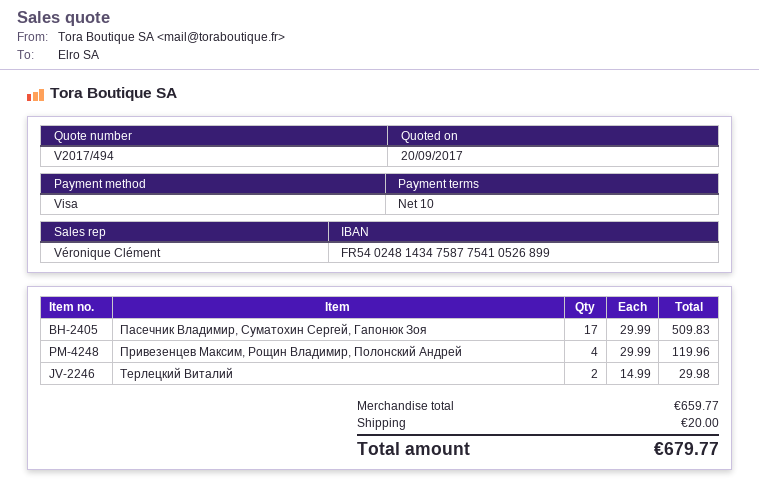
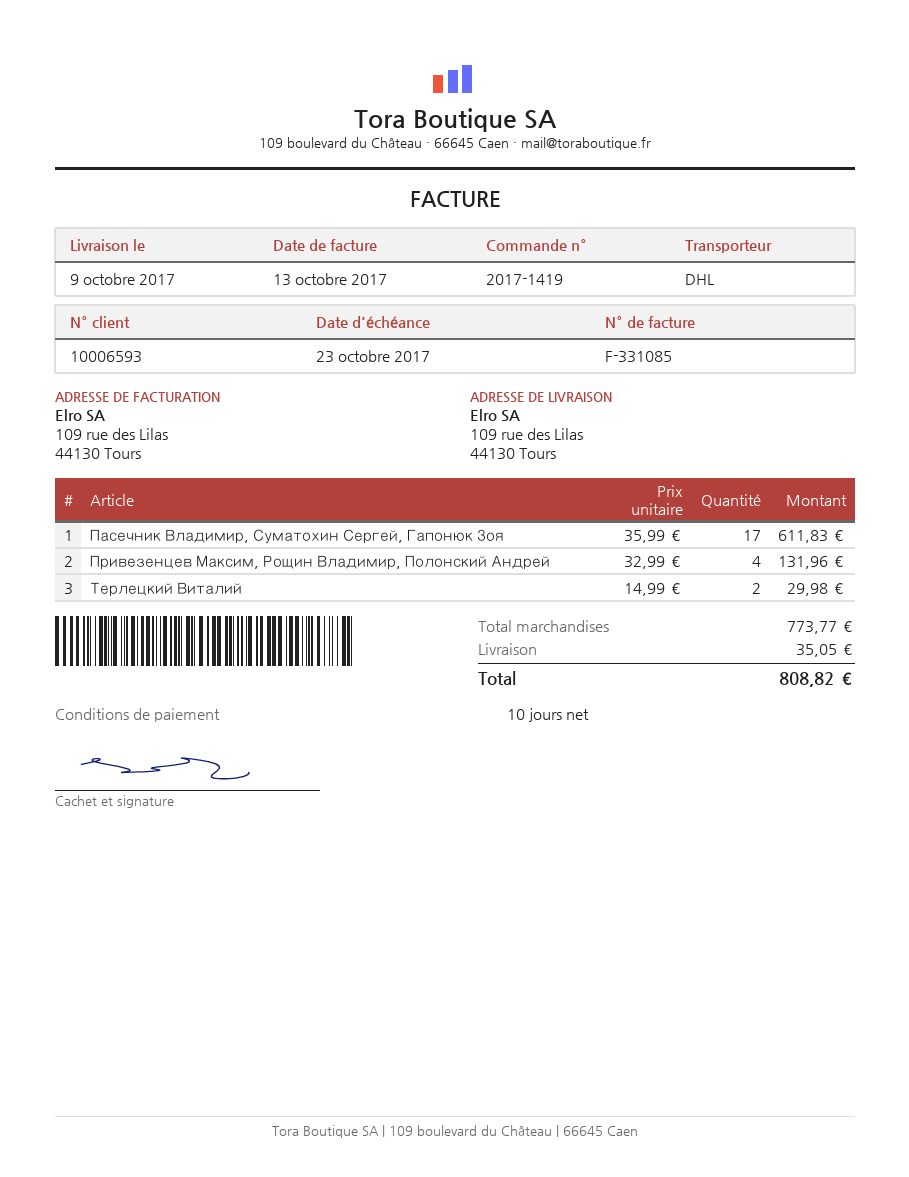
Пасечник Владимир, Суматохин Сергей, Гапонюк Зоя: 17 x 29.99 = 509.83 -> 17 x 35.99 = 611.83
Привезенцев Максим, Рощин Владимир, Полонский Андрей: 4 x 29.99 = 119.96 -> 4 x 32.99 = 131.96
subtotal: 659.77 -> 773.77
shipping: 20.00 -> 35.05
total: 679.77 -> 808.82

